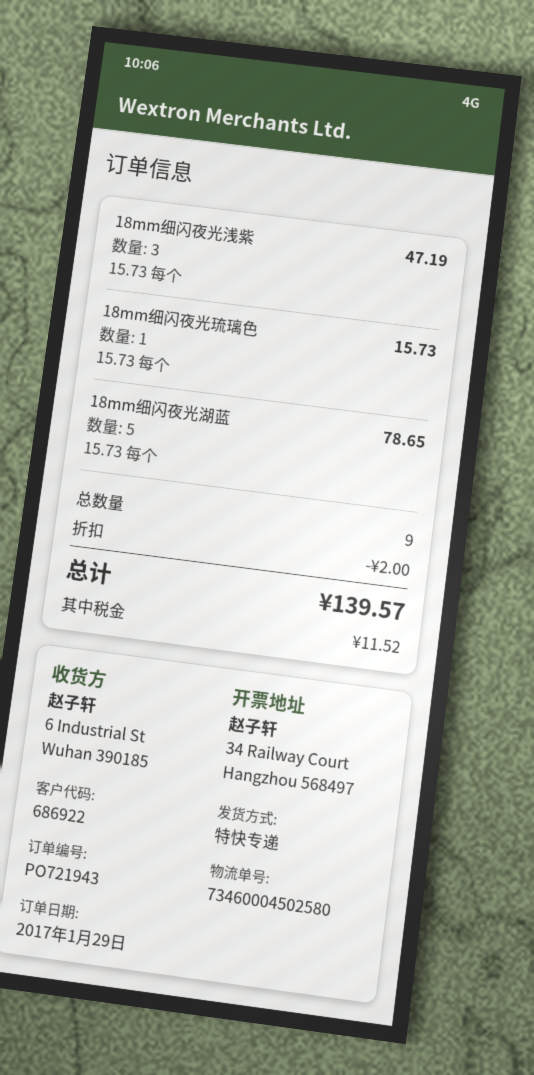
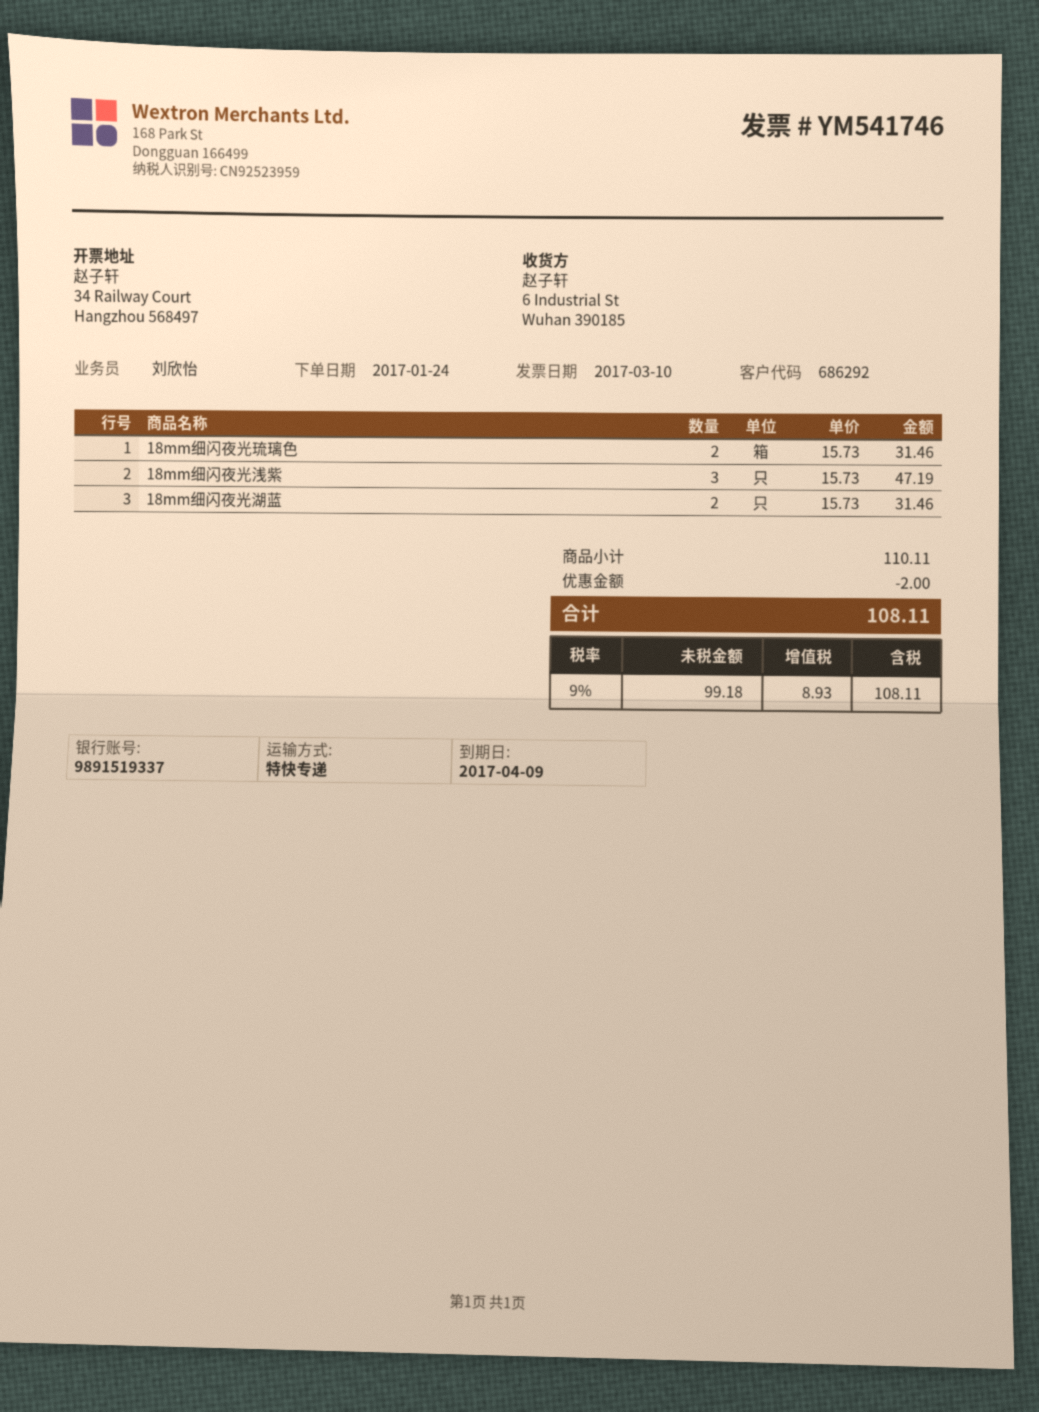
order date: 2017-01-29 -> 2017-01-24
customer number: 686922 -> 686292
18mm细闪夜光琉璃色: 1 x 15.73 = 15.73 -> 2 x 15.73 = 31.46
18mm细闪夜光湖蓝: 5 x 15.73 = 78.65 -> 2 x 15.73 = 31.46
tax: 11.52 -> 8.93
total: 139.57 -> 108.11

